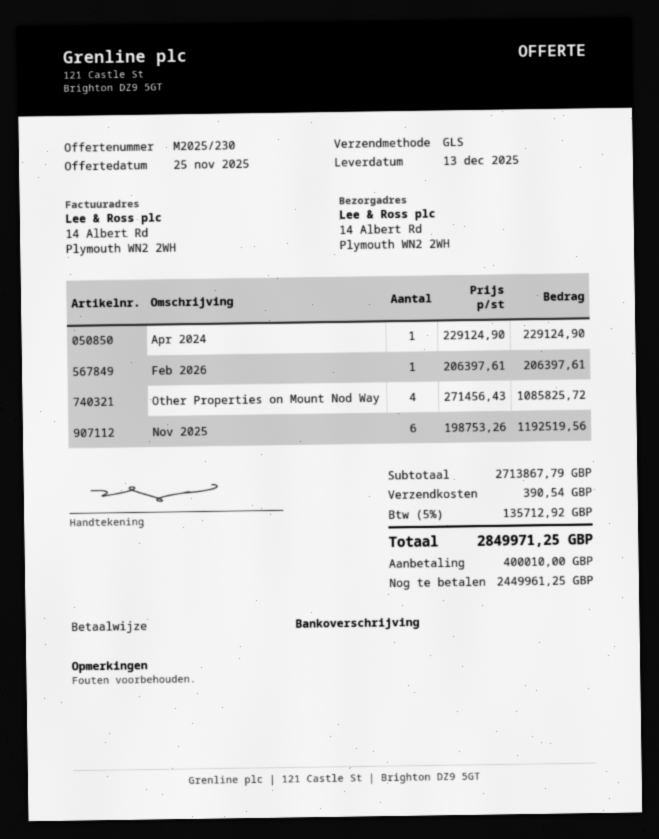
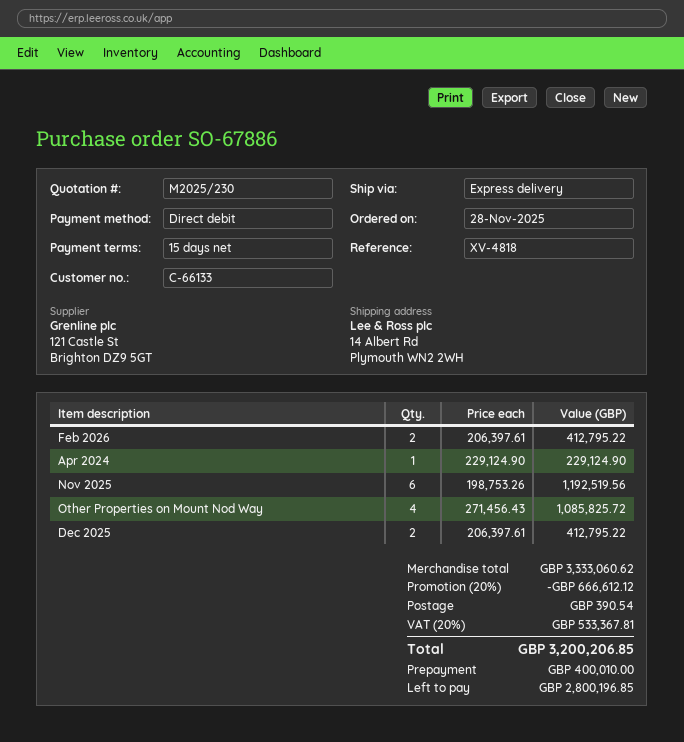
payment method: bank transfer -> direct debit
shipping method: GLS -> express
Feb 2026: 1 x 206397.61 = 206397.61 -> 2 x 206397.61 = 412795.22
Dec 2025: none -> 2 x 206397.61 = 412795.22
subtotal: 2713867.79 -> 3333060.62
discount: none -> 20% = 666612.12
tax: 5% = 135712.92 -> 20% = 533367.81
total: 2849971.25 -> 3200206.85
balance: 2449961.25 -> 2800196.85

